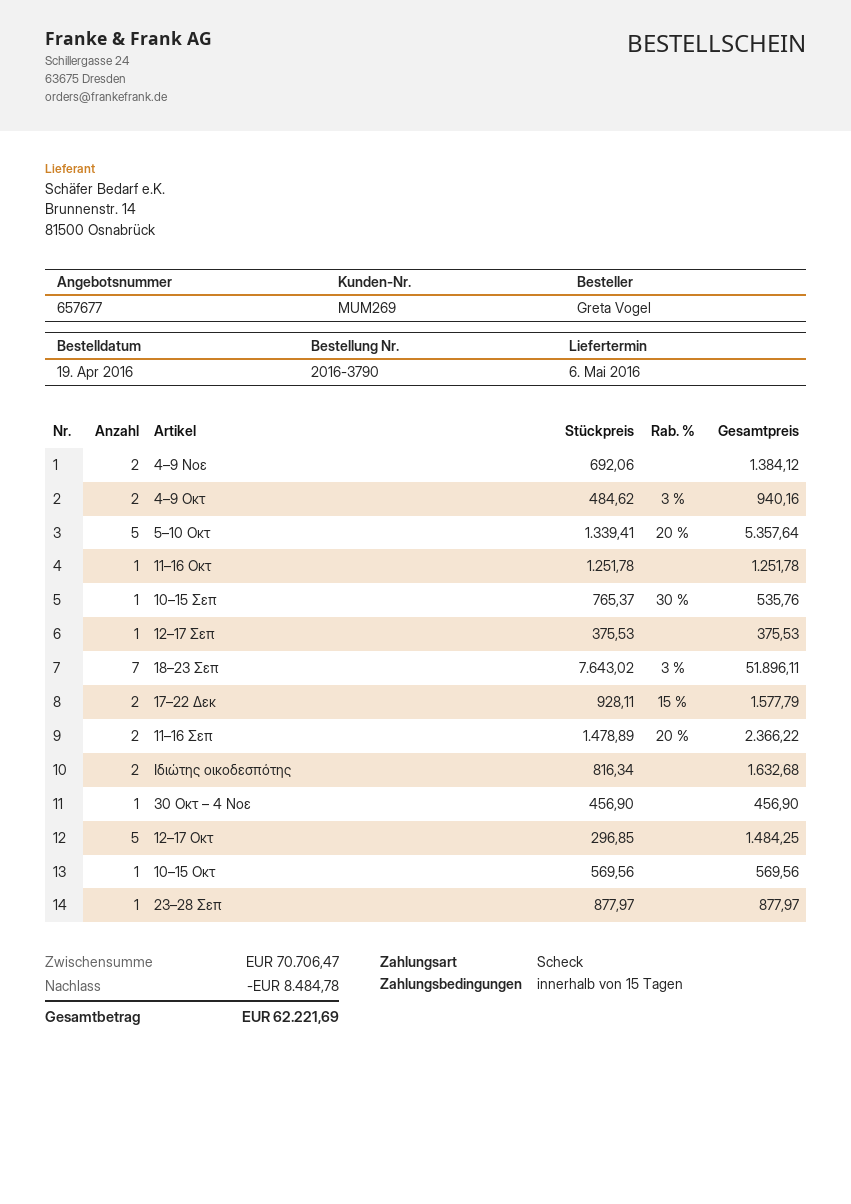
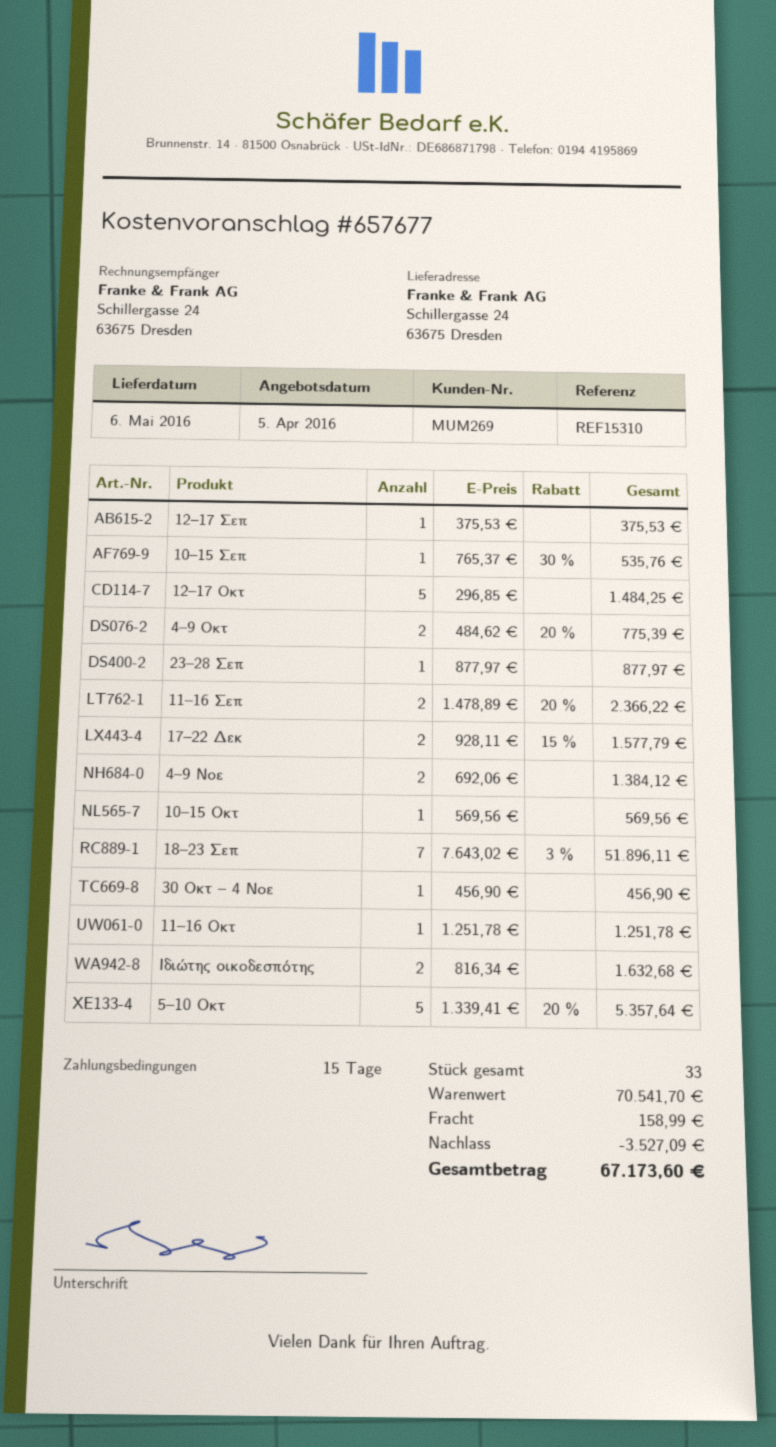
4–9 Οκτ: 2 x 484.62 - 3% = 940.16 -> 2 x 484.62 - 20% = 775.39
subtotal: 70706.47 -> 70541.70
discount: 8484.78 -> 3527.09
shipping: none -> 158.99
total: 62221.69 -> 67173.60

